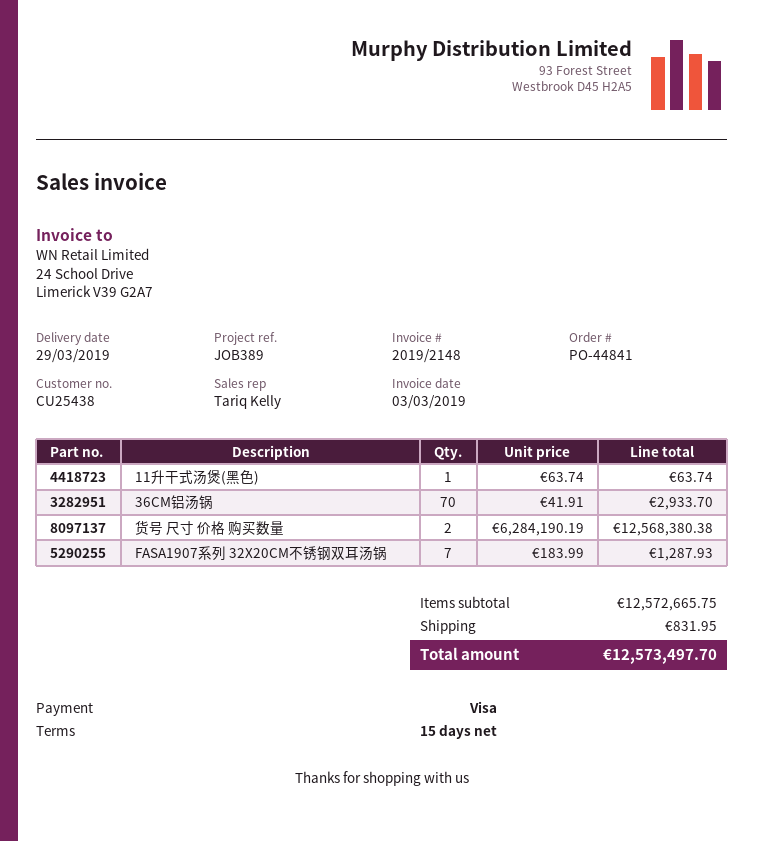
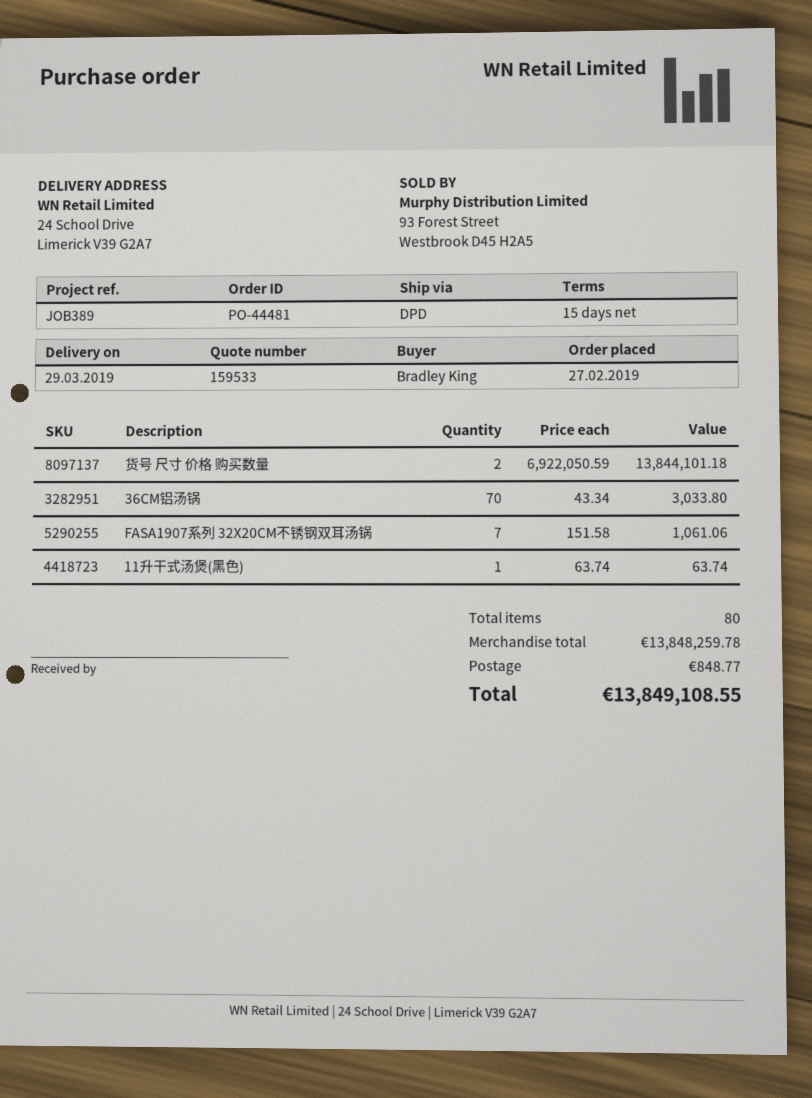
order number: PO-44841 -> PO-44481
36CM铝汤锅: 70 x 41.91 = 2933.70 -> 70 x 43.34 = 3033.80
货号 尺寸 价格 购买数量: 2 x 6284190.19 = 12568380.38 -> 2 x 6922050.59 = 13844101.18
FASA1907系列 32X20CM不锈钢双耳汤锅: 7 x 183.99 = 1287.93 -> 7 x 151.58 = 1061.06
subtotal: 12572665.75 -> 13848259.78
shipping: 831.95 -> 848.77
total: 12573497.70 -> 13849108.55

